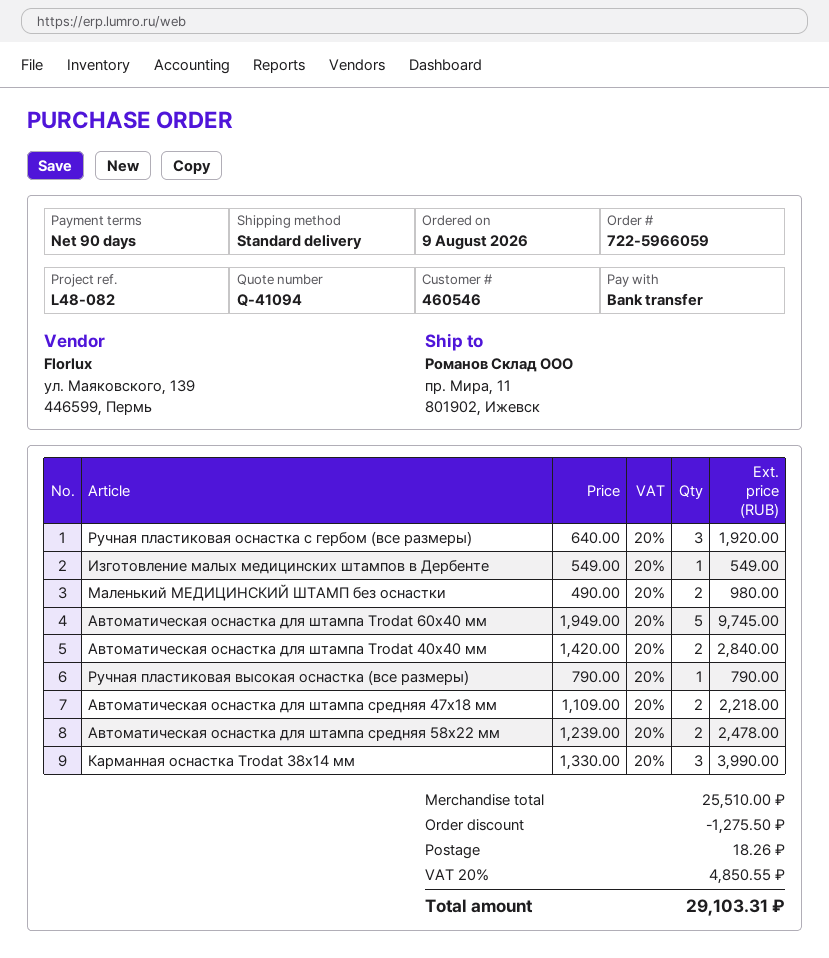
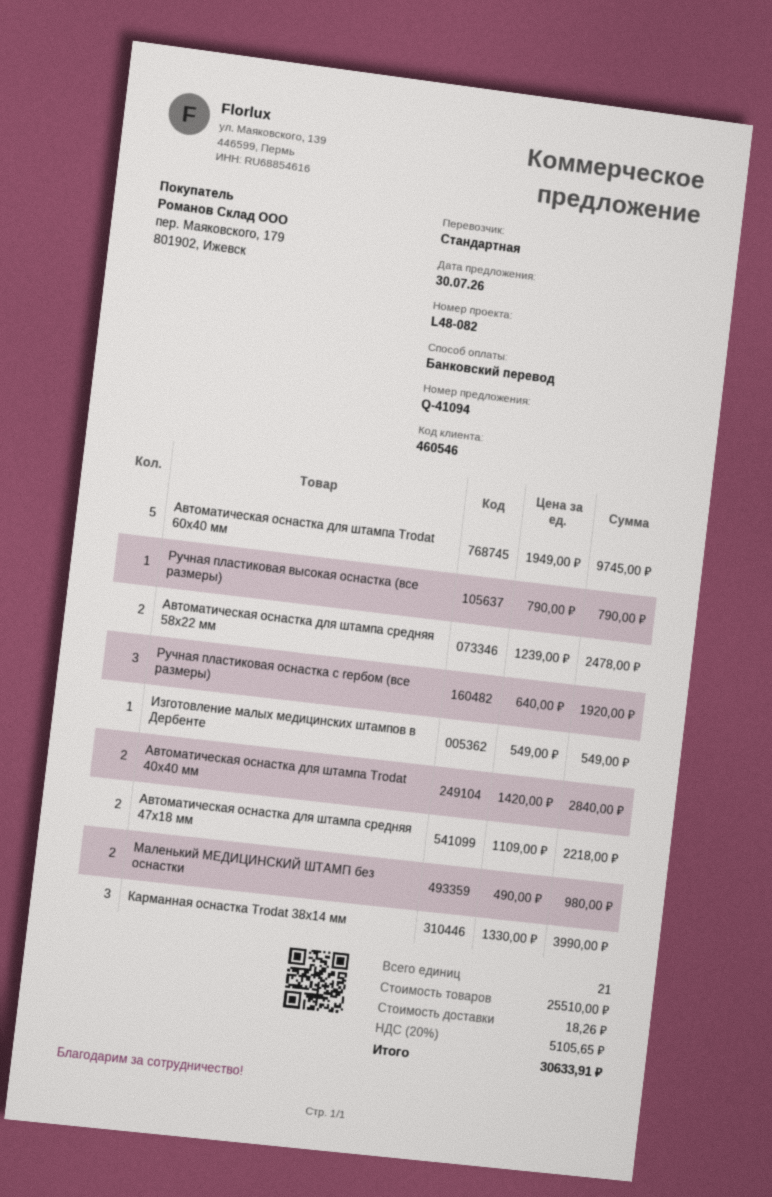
discount: 1275.50 -> none
tax: 20% = 4850.55 -> 20% = 5105.65
total: 29103.31 -> 30633.91

